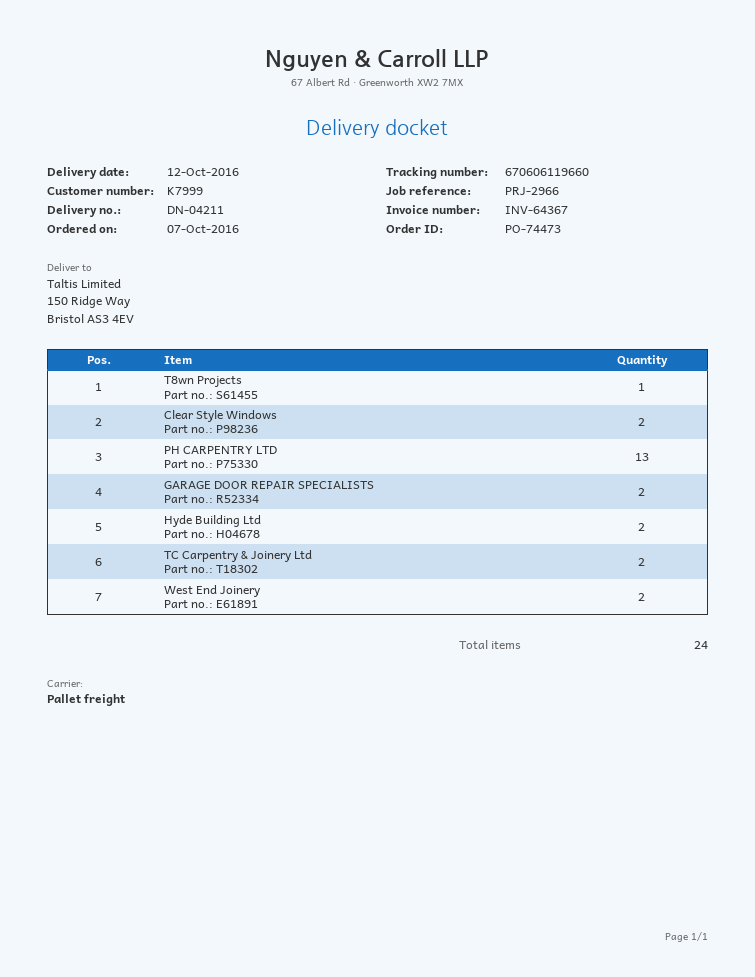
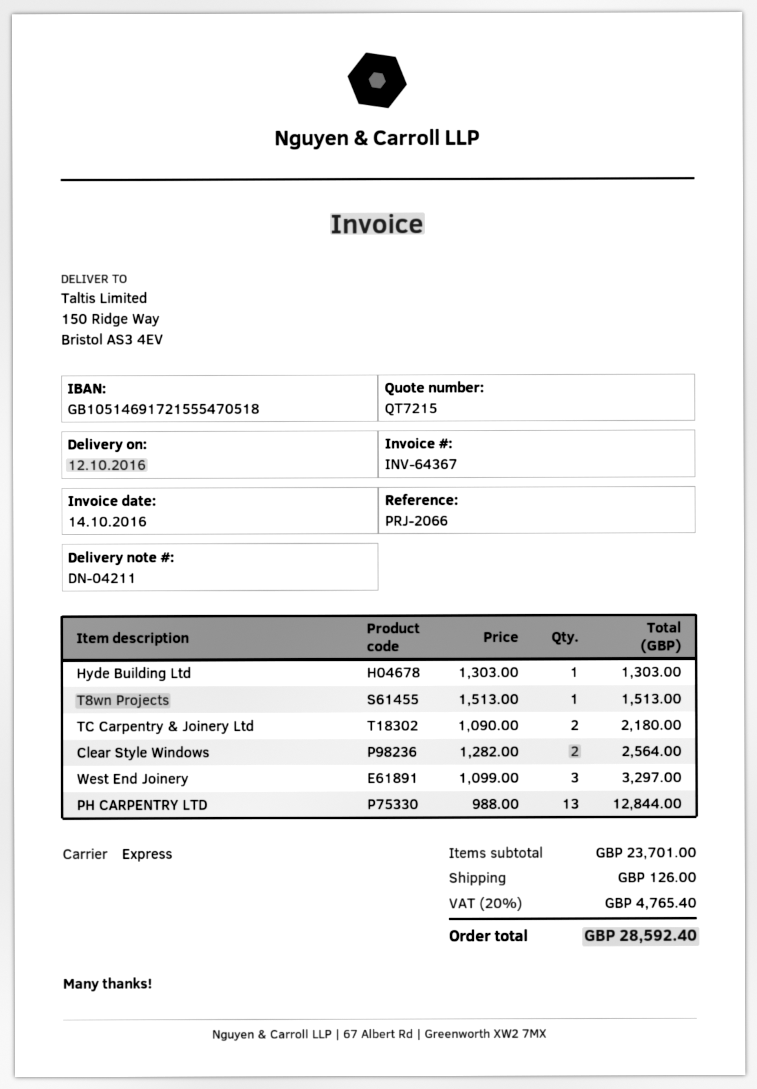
reference: PRJ-2966 -> PRJ-2066
shipping method: pallet freight -> express
GARAGE DOOR REPAIR SPECIALISTS: 2 -> none
Hyde Building Ltd: 2 -> 1
West End Joinery: 2 -> 3

